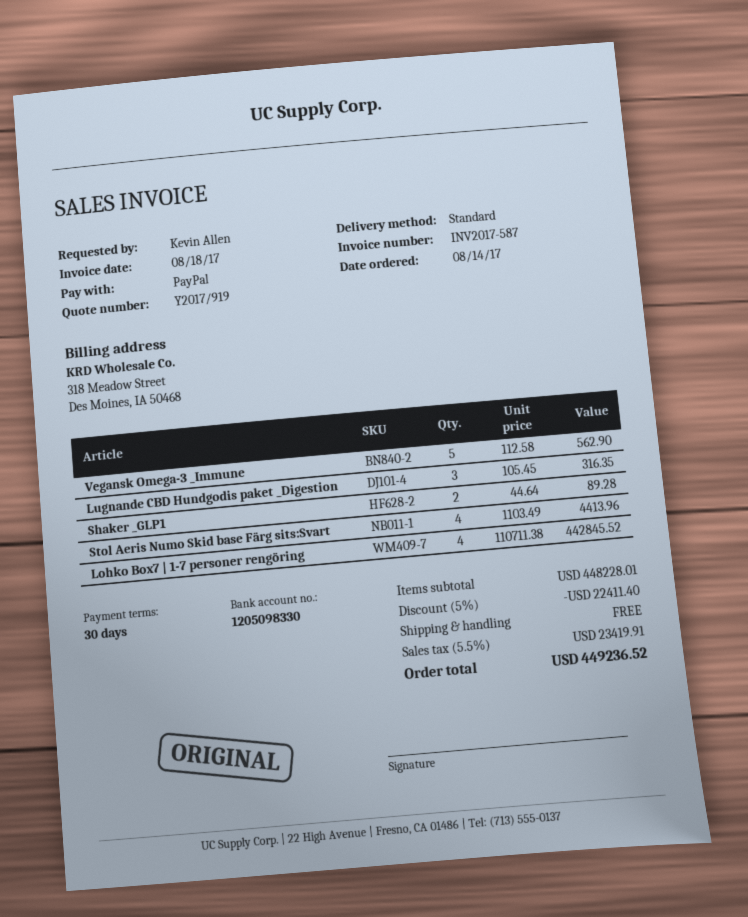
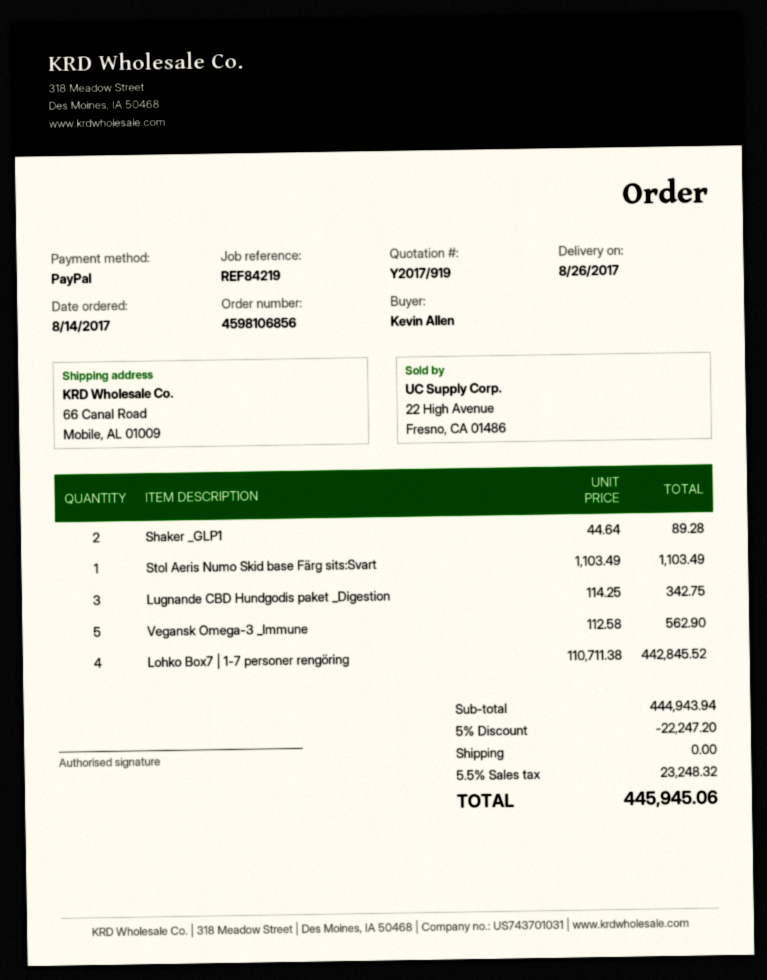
Lugnande CBD Hundgodis paket _Digestion: 3 x 105.45 = 316.35 -> 3 x 114.25 = 342.75
Stol Aeris Numo Skid base Färg sits:Svart: 4 x 1103.49 = 4413.96 -> 1 x 1103.49 = 1103.49
subtotal: 448228.01 -> 444943.94
discount: 5% = 22411.40 -> 5% = 22247.20
tax: 5.5% = 23419.91 -> 5.5% = 23248.32
total: 449236.52 -> 445945.06

